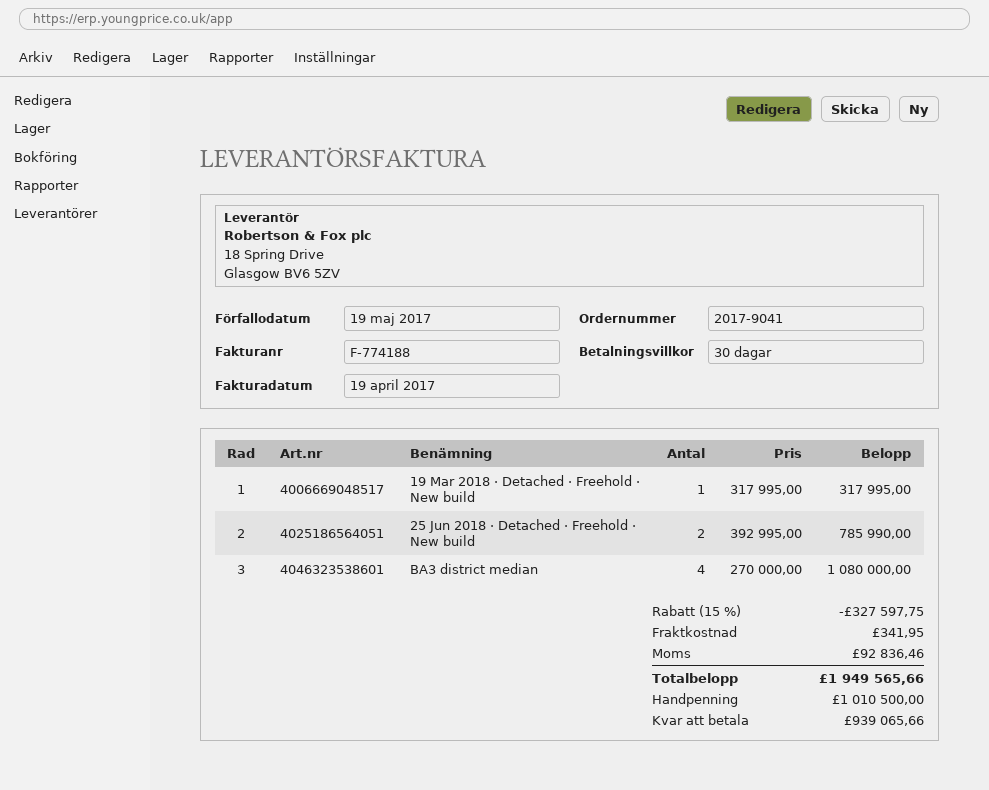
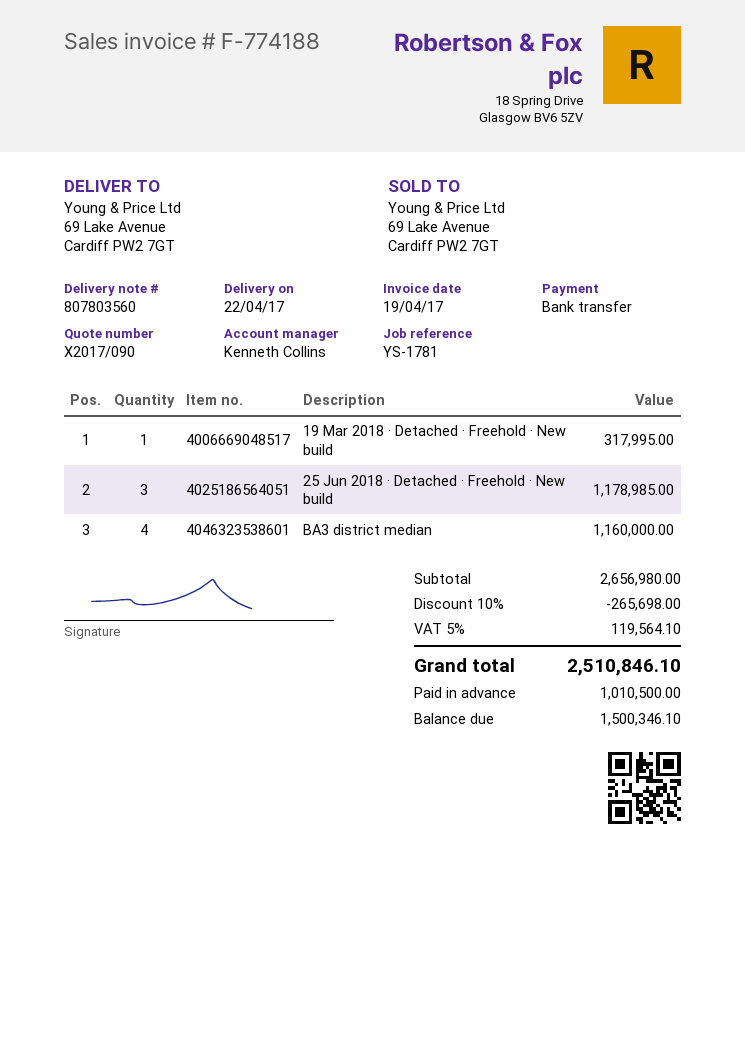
25 Jun 2018 · Detached · Freehold · New build: 2 for 785990.00 -> 3 for 1178985.00
BA3 district median: 4 for 1080000.00 -> 4 for 1160000.00
discount: 15% = 327597.75 -> 10% = 265698.00
shipping: 341.95 -> none
tax: 92836.46 -> 119564.10
total: 1949565.66 -> 2510846.10
balance: 939065.66 -> 1500346.10

